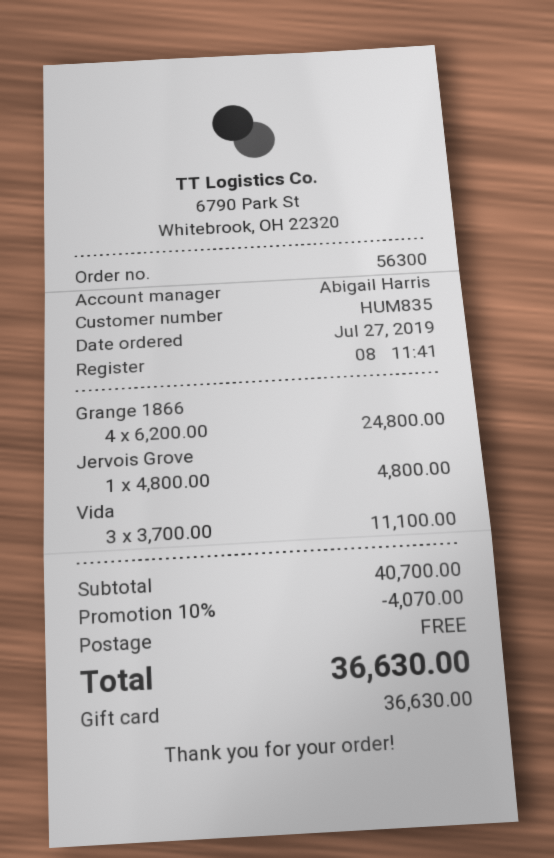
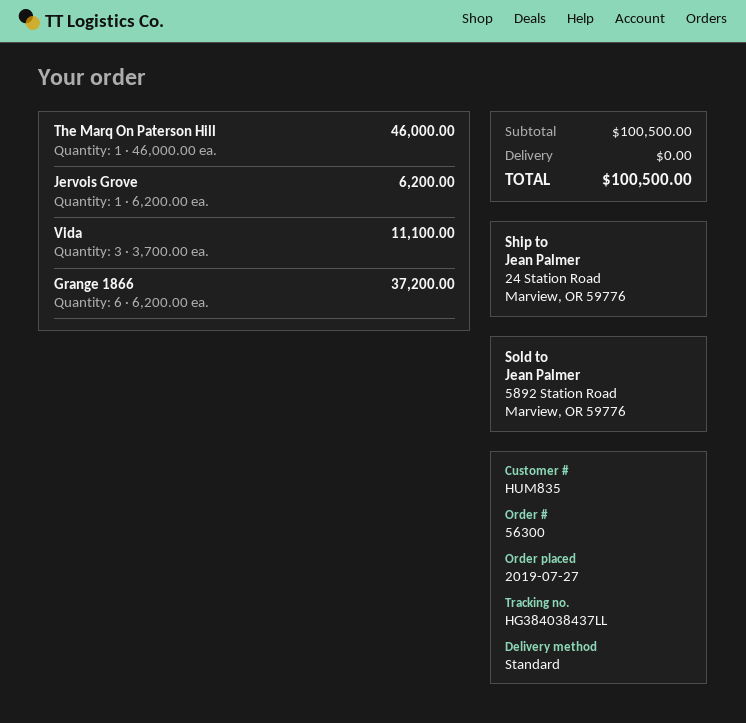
Grange 1866: 4 x 6200.00 = 24800.00 -> 6 x 6200.00 = 37200.00
Jervois Grove: 1 x 4800.00 = 4800.00 -> 1 x 6200.00 = 6200.00
The Marq On Paterson Hill: none -> 1 x 46000.00 = 46000.00
subtotal: 40700.00 -> 100500.00
discount: 10% = 4070.00 -> none
total: 36630.00 -> 100500.00

